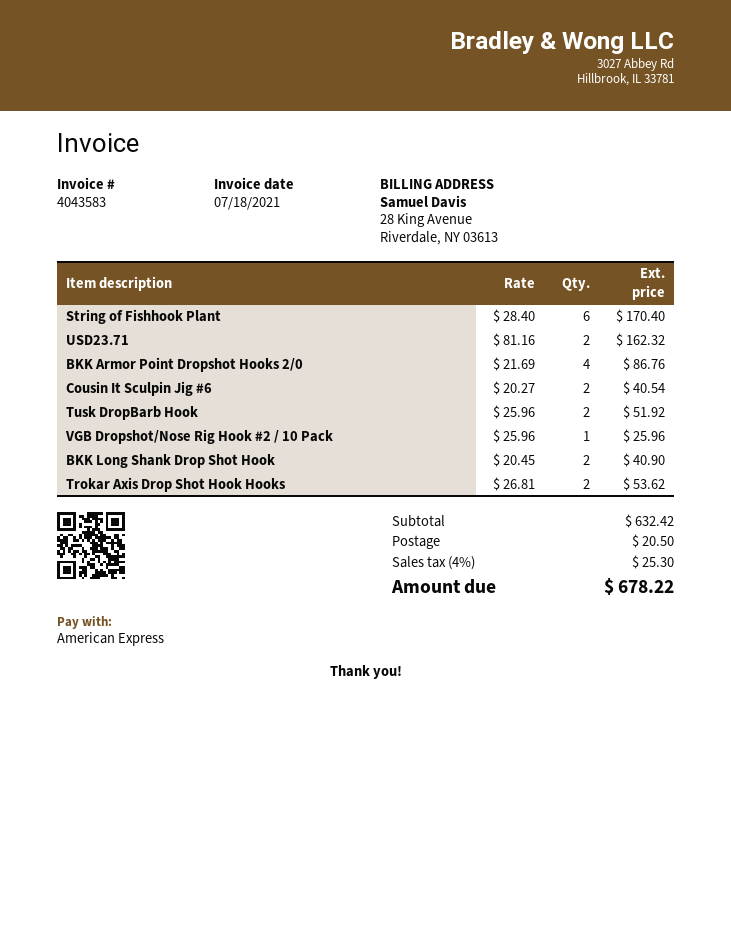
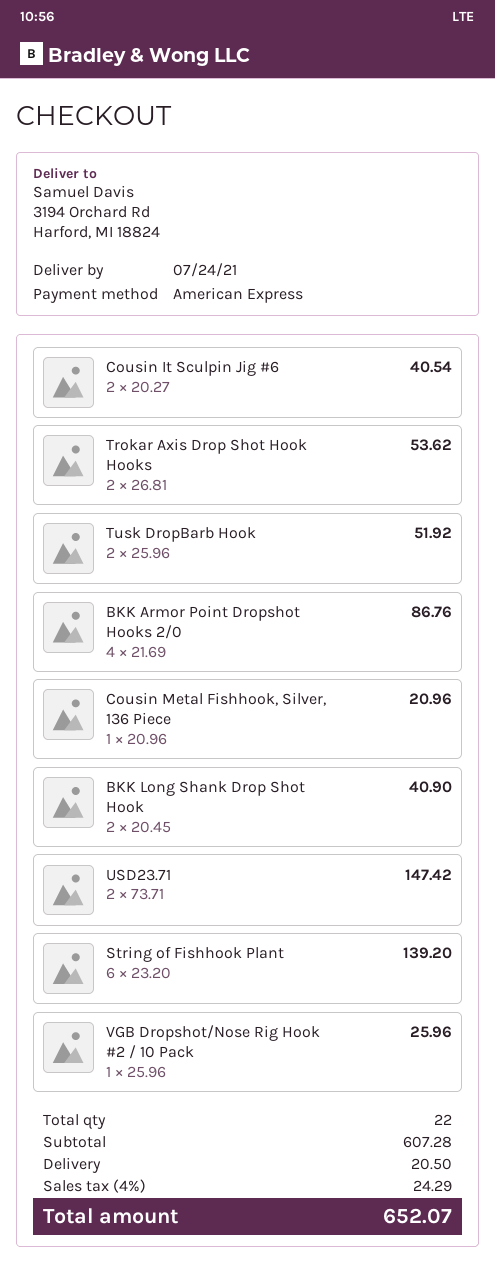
String of Fishhook Plant: 6 x 28.40 = 170.40 -> 6 x 23.20 = 139.20
USD23.71: 2 x 81.16 = 162.32 -> 2 x 73.71 = 147.42
Cousin Metal Fishhook, Silver, 136 Piece: none -> 1 x 20.96 = 20.96
subtotal: 632.42 -> 607.28
tax: 4% = 25.30 -> 4% = 24.29
total: 678.22 -> 652.07

